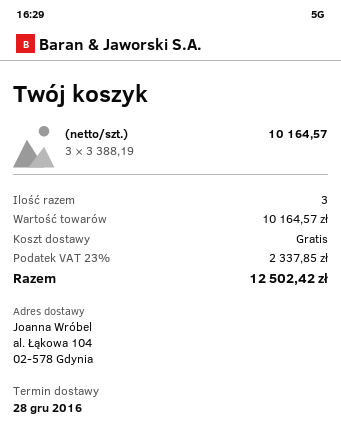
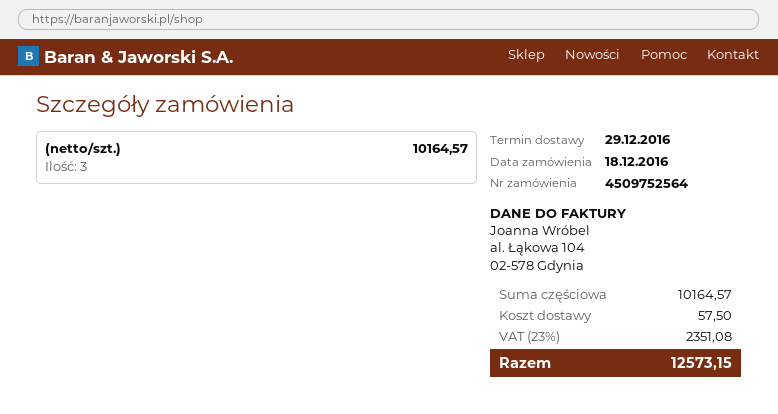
delivery date: 2016-12-28 -> 2016-12-29
shipping: 0.00 -> 57.50
tax: 23% = 2337.85 -> 23% = 2351.08
total: 12502.42 -> 12573.15

